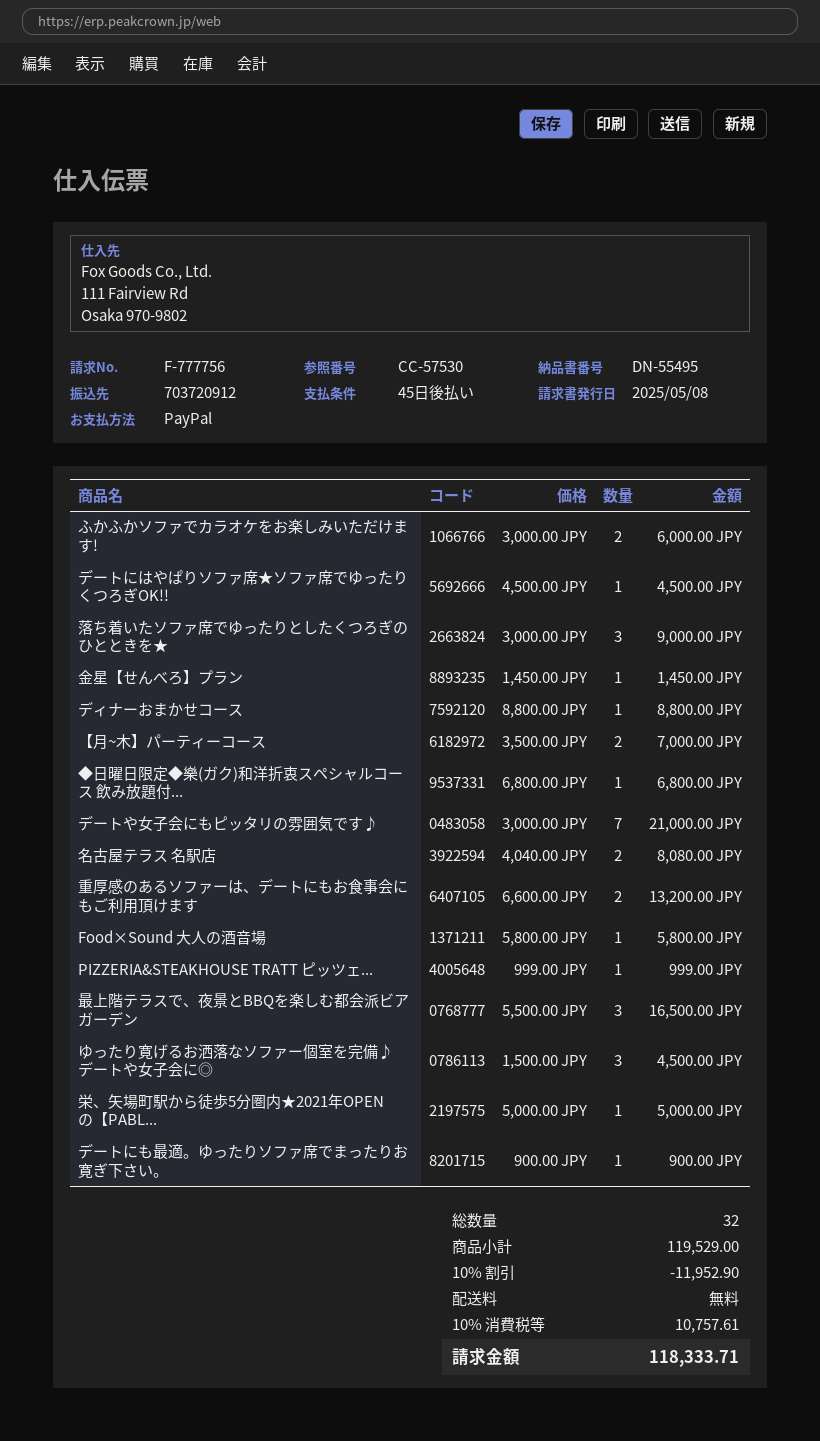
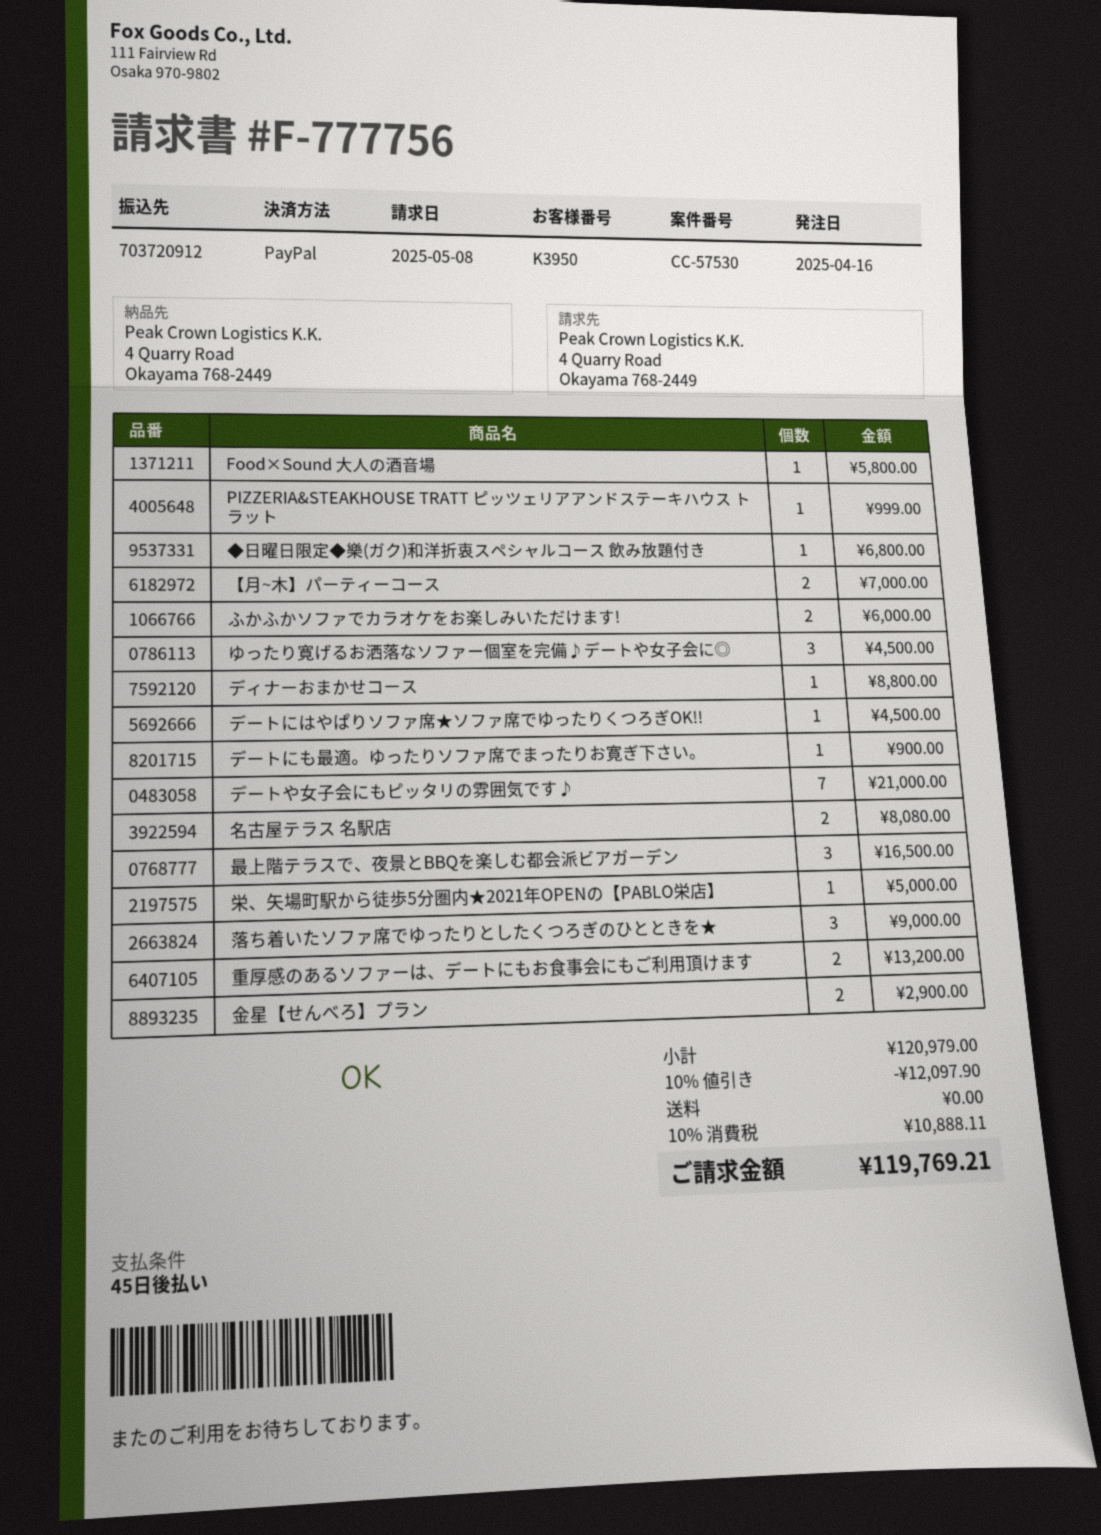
金星【せんべろ】プラン: 1 for 1450.00 -> 2 for 2900.00
subtotal: 119529.00 -> 120979.00
discount: 10% = 11952.90 -> 10% = 12097.90
tax: 10% = 10757.61 -> 10% = 10888.11
total: 118333.71 -> 119769.21

